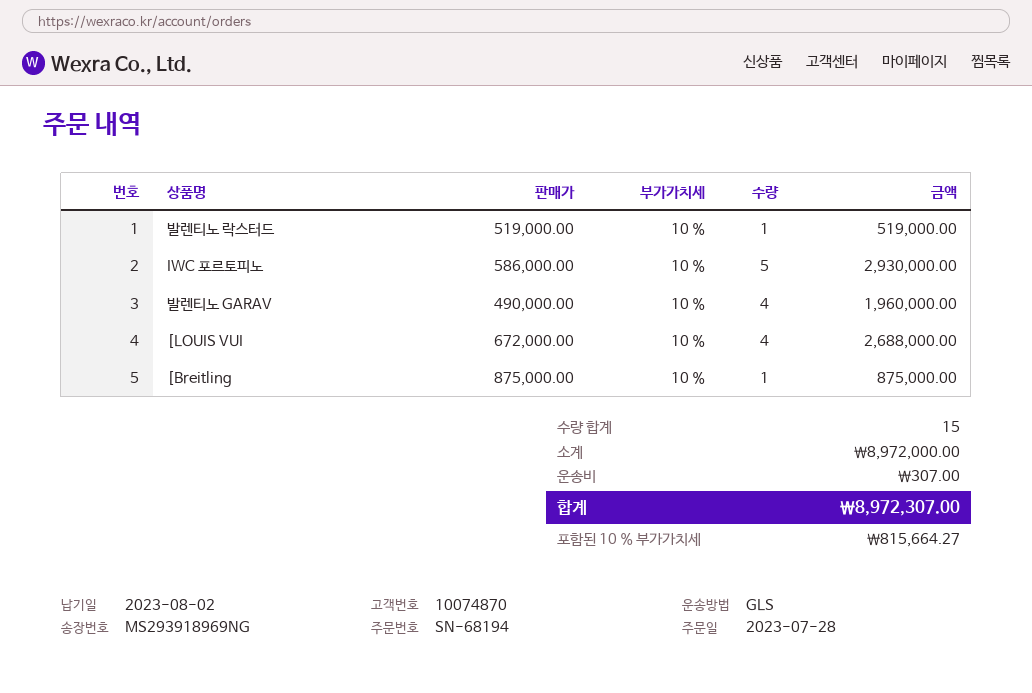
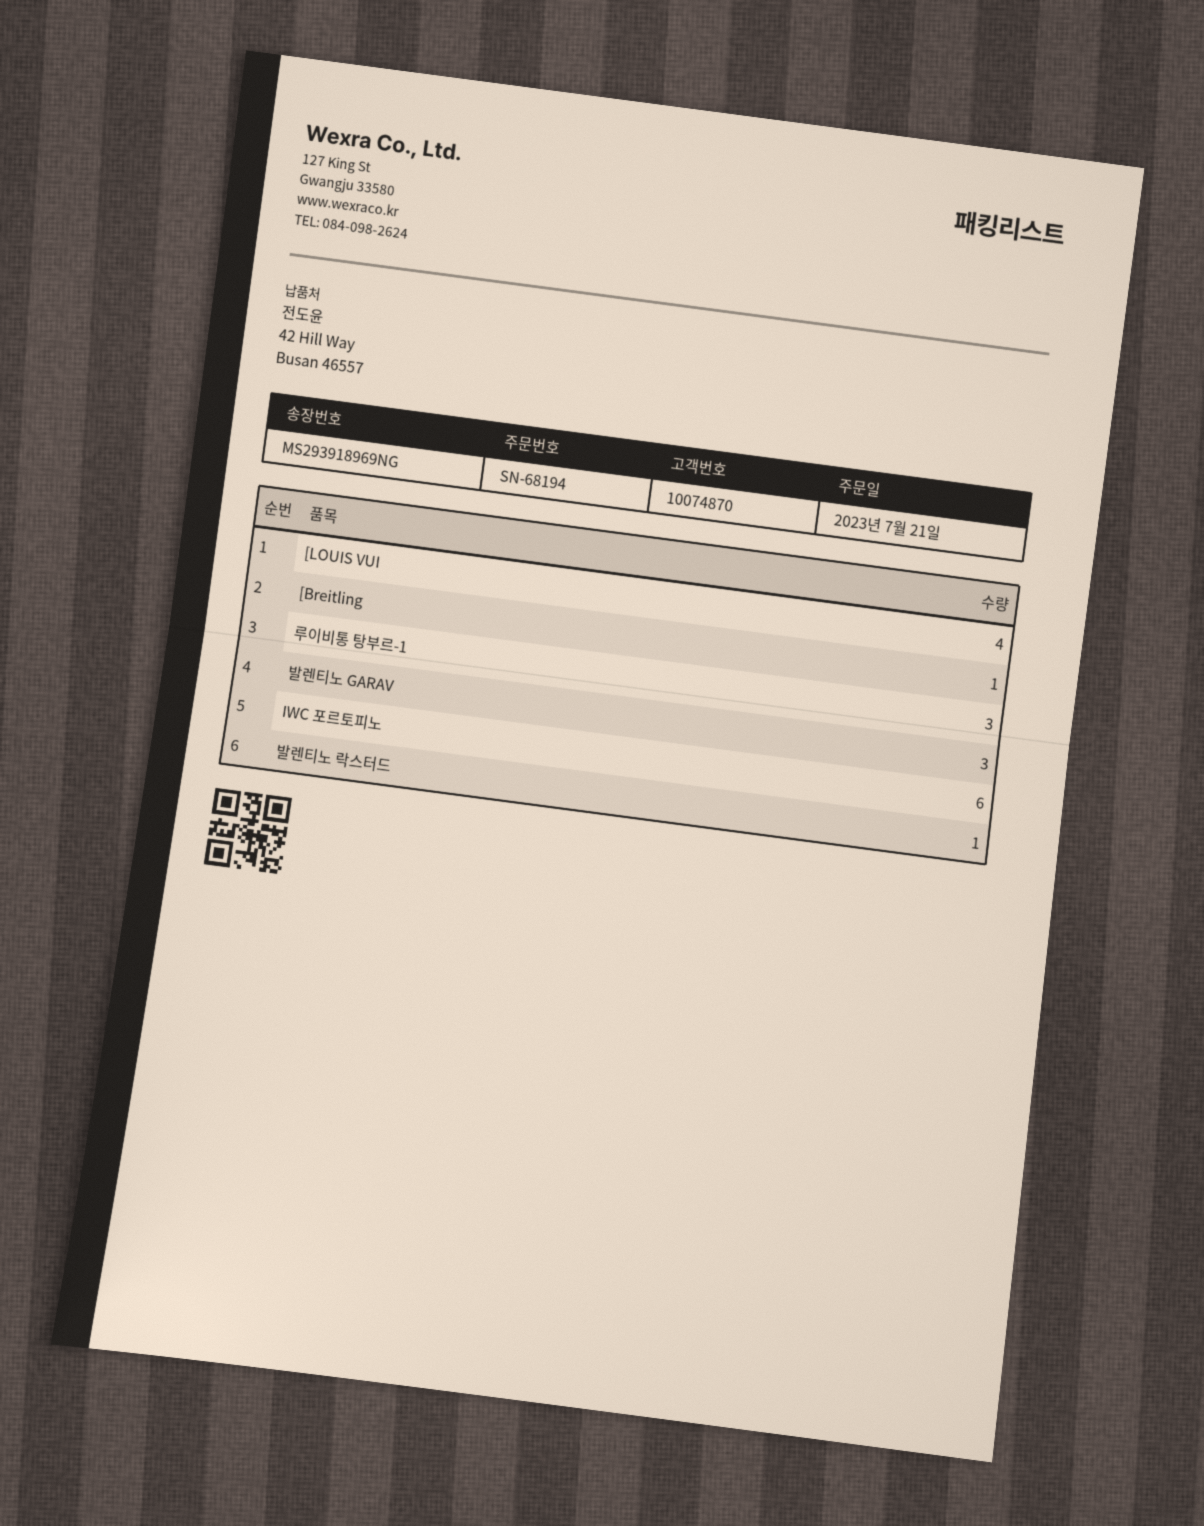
order date: 2023-07-28 -> 2023-07-21
IWC 포르토피노: 5 -> 6
발렌티노 GARAV: 4 -> 3
루이비통 탕부르-1: none -> 3

